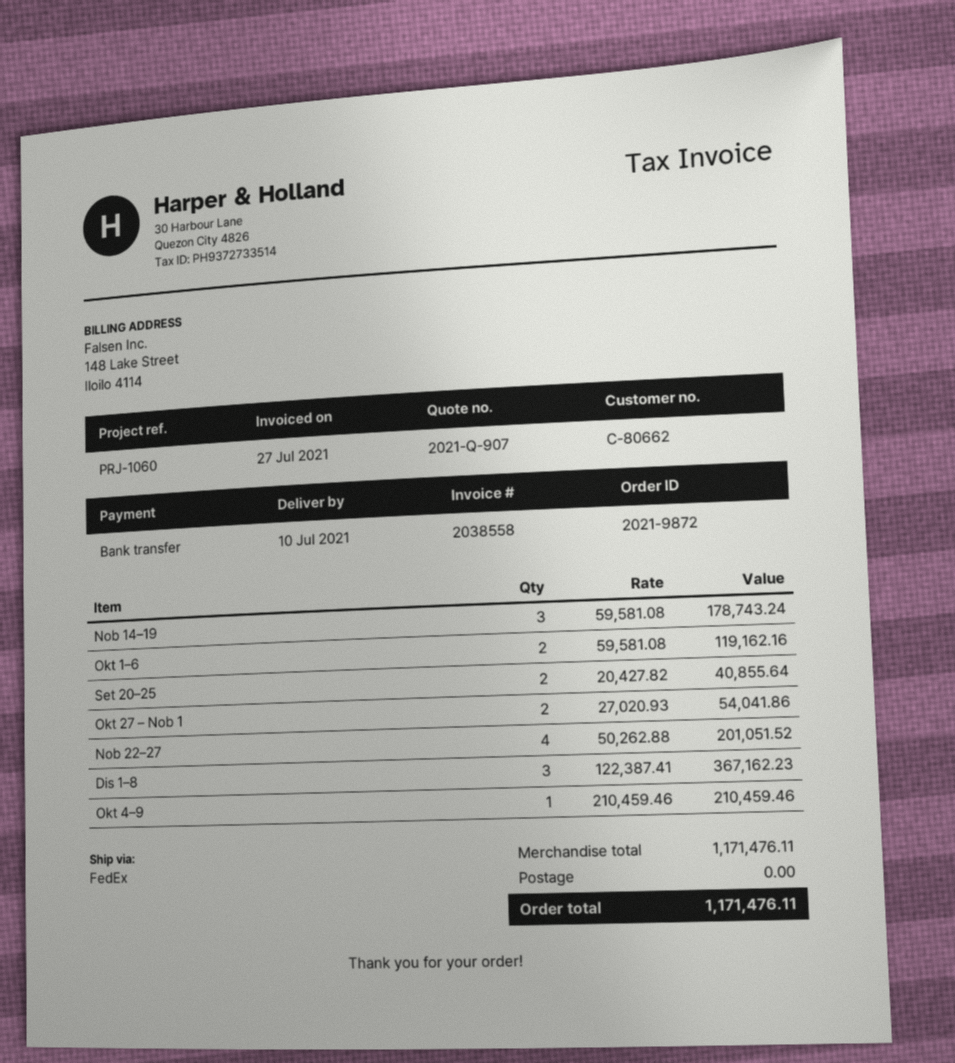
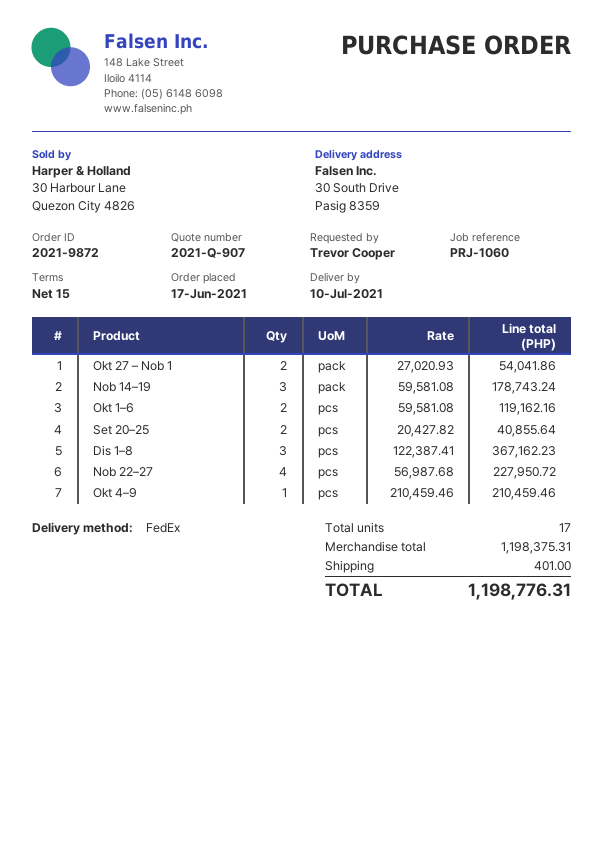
Nob 22–27: 4 x 50262.88 = 201051.52 -> 4 x 56987.68 = 227950.72
subtotal: 1171476.11 -> 1198375.31
shipping: 0.00 -> 401.00
total: 1171476.11 -> 1198776.31

